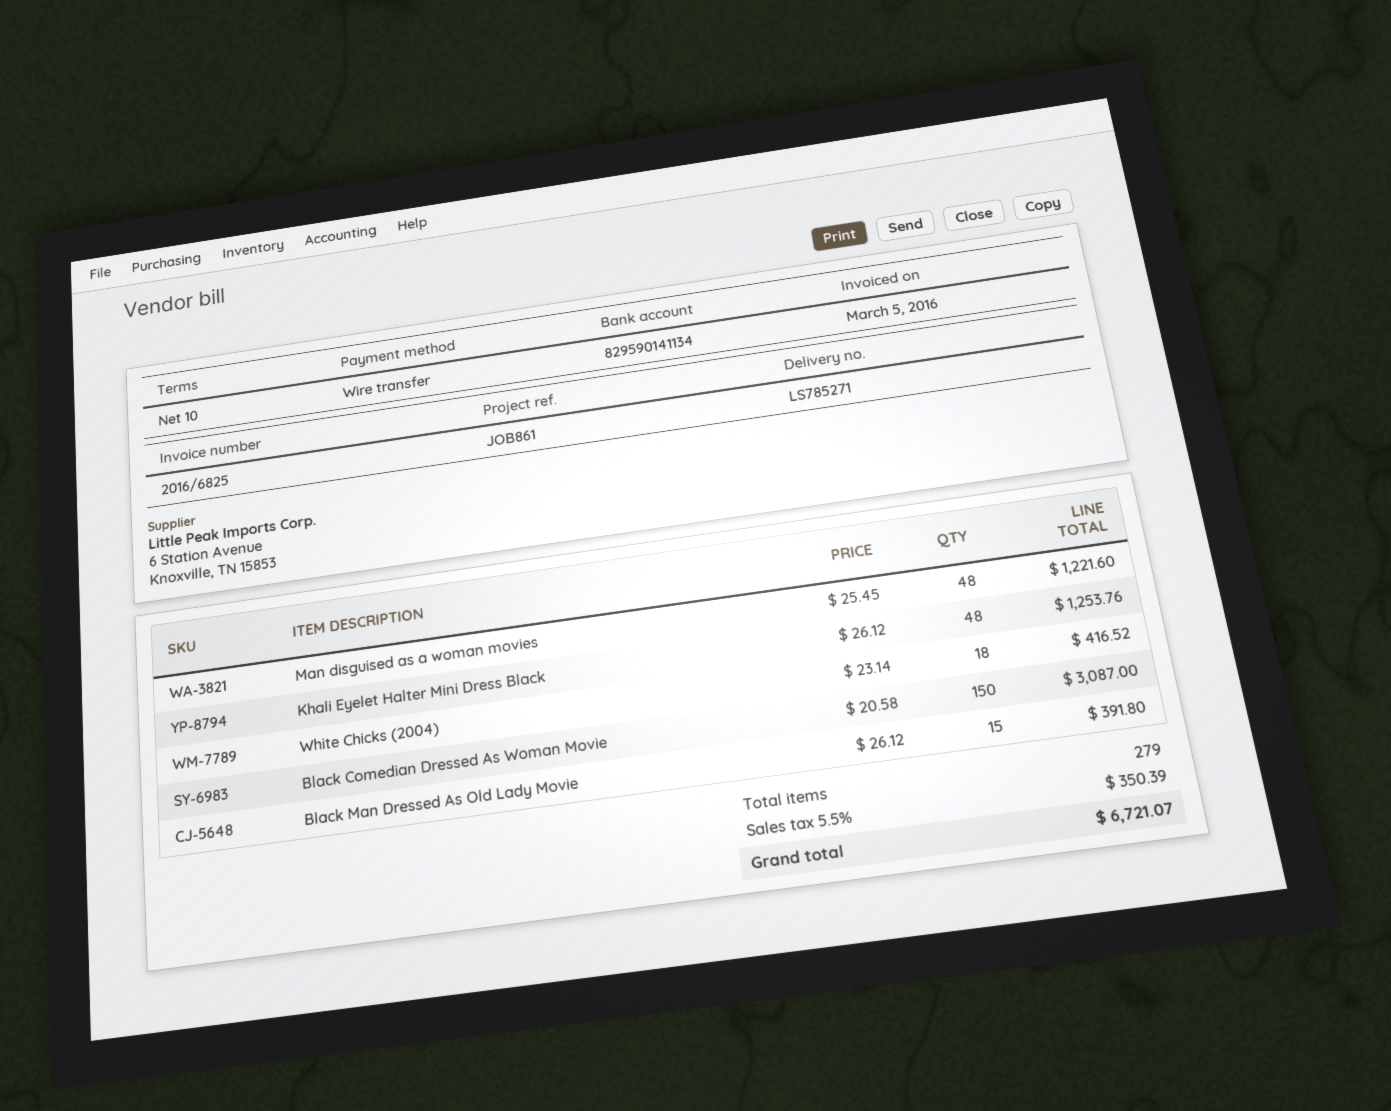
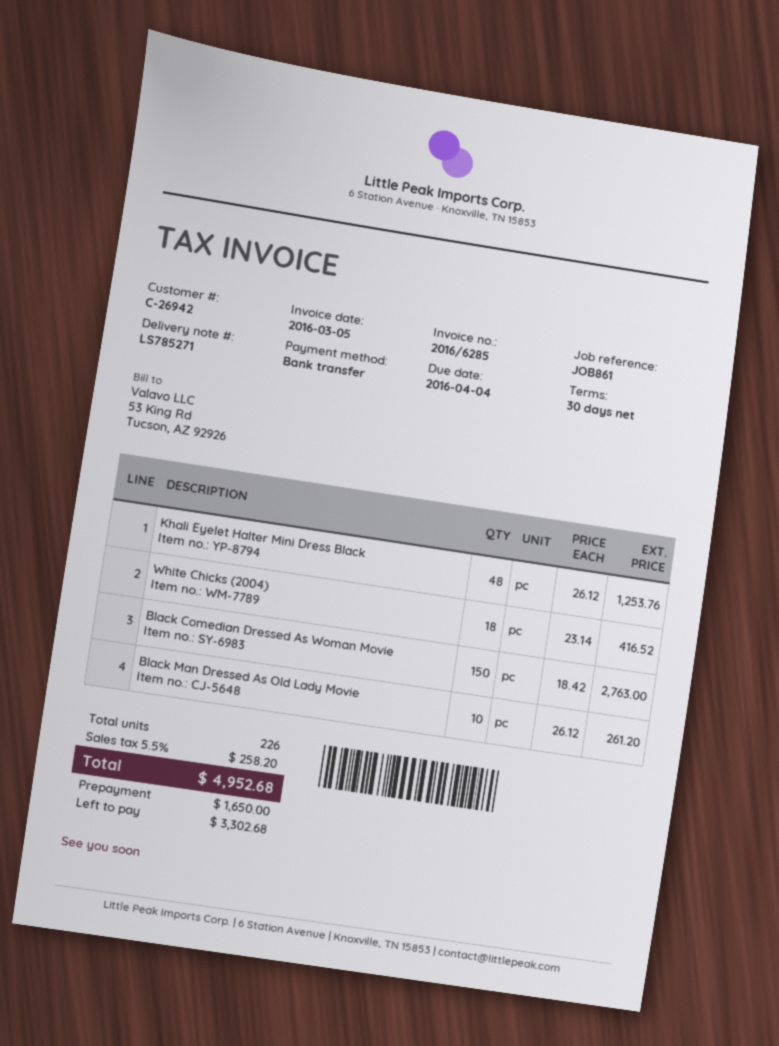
invoice number: 2016/6825 -> 2016/6285
payment terms: 10 days -> 30 days
Man disguised as a woman movies: 48 x 25.45 = 1221.60 -> none
Black Comedian Dressed As Woman Movie: 150 x 20.58 = 3087.00 -> 150 x 18.42 = 2763.00
Black Man Dressed As Old Lady Movie: 15 x 26.12 = 391.80 -> 10 x 26.12 = 261.20
total quantity: 279 -> 226
tax: 5.5% = 350.39 -> 5.5% = 258.20
total: 6721.07 -> 4952.68

